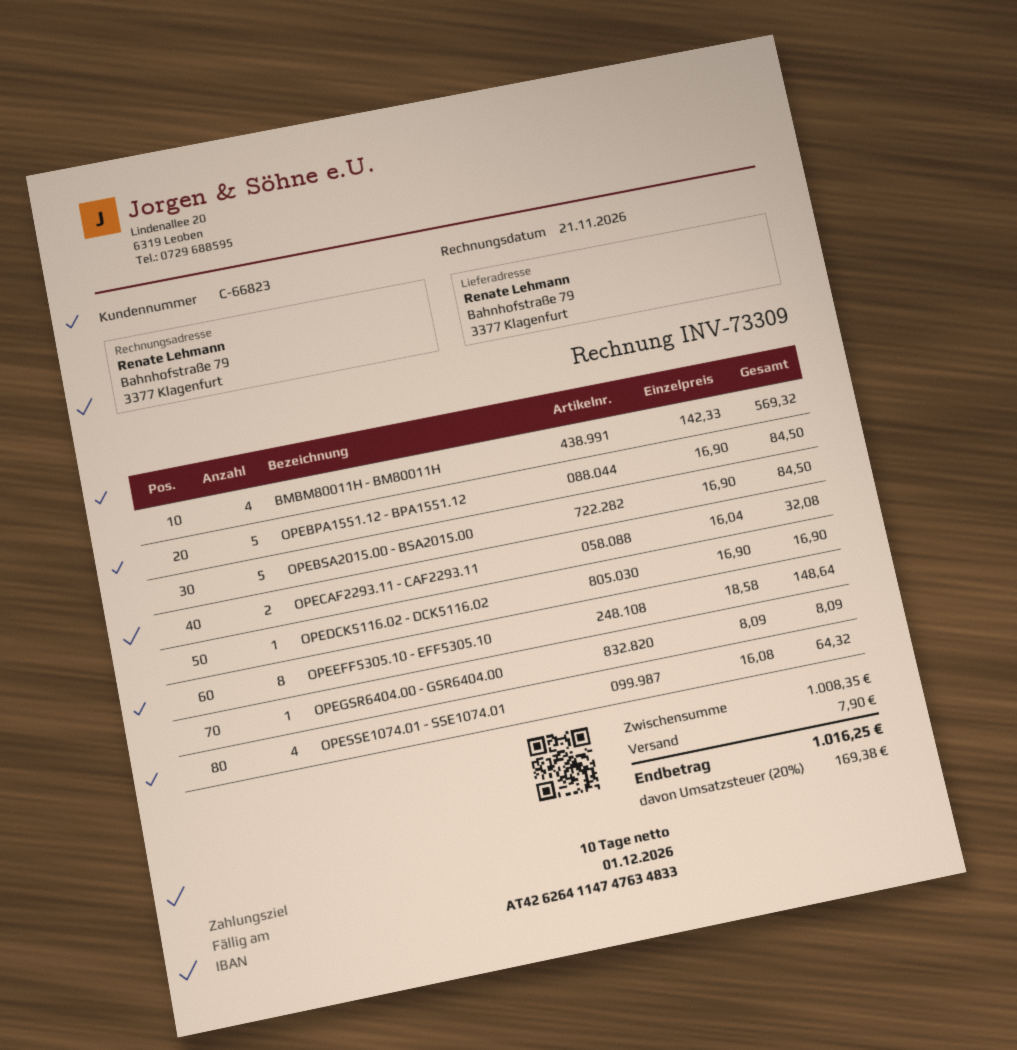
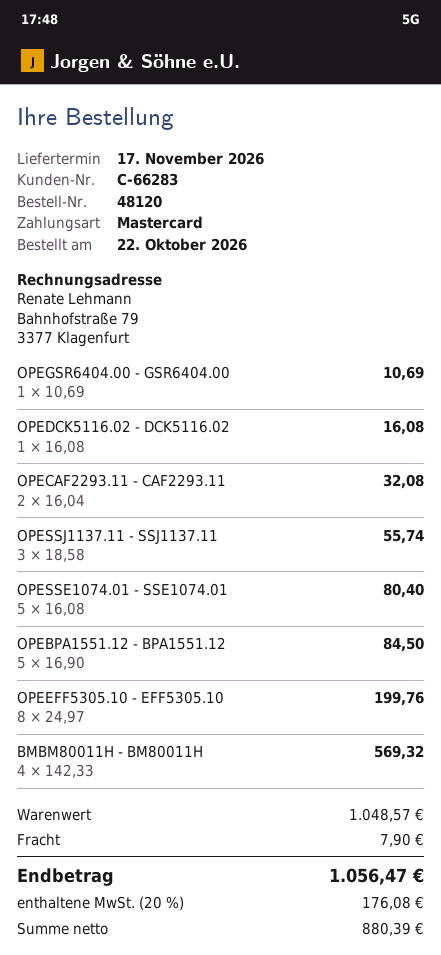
customer number: C-66823 -> C-66283
OPEBSA2015.00 - BSA2015.00: 5 x 16.90 = 84.50 -> none
OPEDCK5116.02 - DCK5116.02: 1 x 16.90 = 16.90 -> 1 x 16.08 = 16.08
OPEEFF5305.10 - EFF5305.10: 8 x 18.58 = 148.64 -> 8 x 24.97 = 199.76
OPEGSR6404.00 - GSR6404.00: 1 x 8.09 = 8.09 -> 1 x 10.69 = 10.69
OPESSE1074.01 - SSE1074.01: 4 x 16.08 = 64.32 -> 5 x 16.08 = 80.40
OPESSJ1137.11 - SSJ1137.11: none -> 3 x 18.58 = 55.74
subtotal: 1008.35 -> 1048.57
tax: 20% = 169.38 -> 20% = 176.08
total: 1016.25 -> 1056.47

